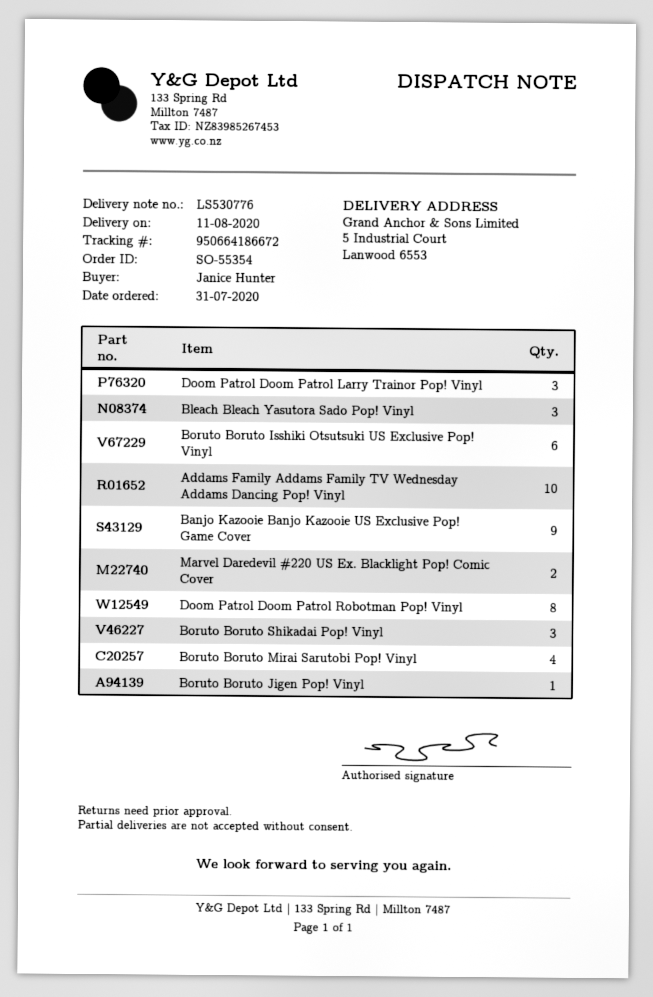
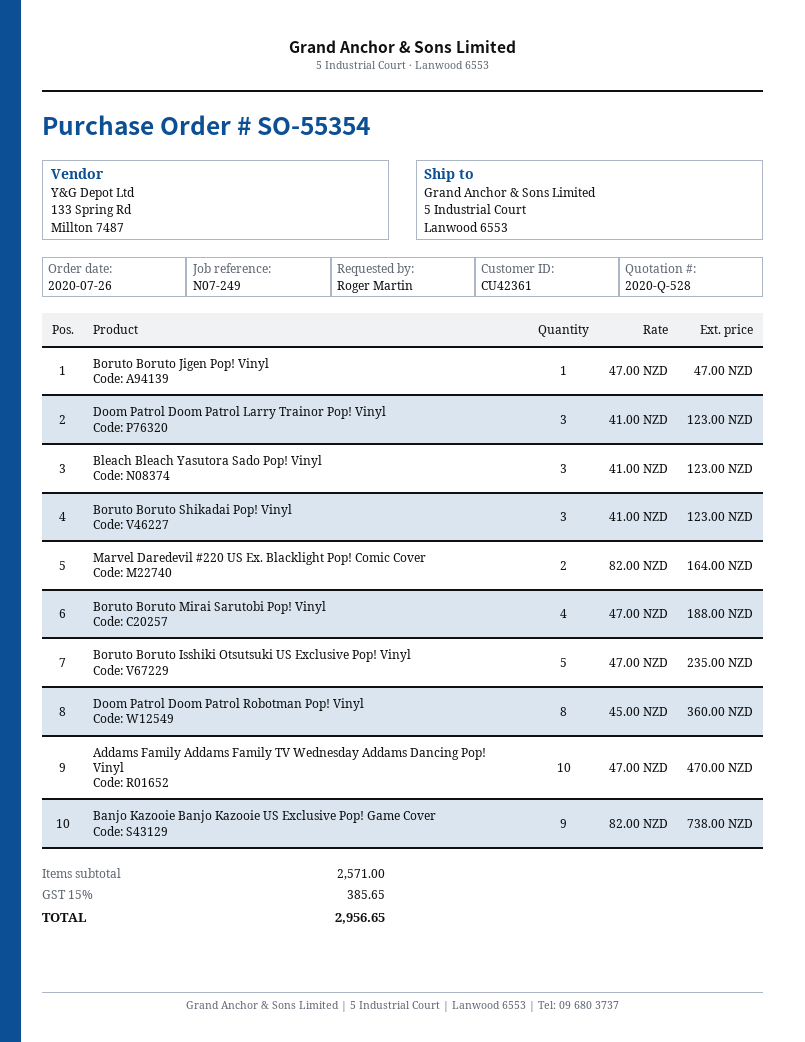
order date: 2020-07-31 -> 2020-07-26
ordered by: Janice Hunter -> Roger Martin
Boruto Boruto Isshiki Otsutsuki US Exclusive Pop! Vinyl: 6 -> 5

